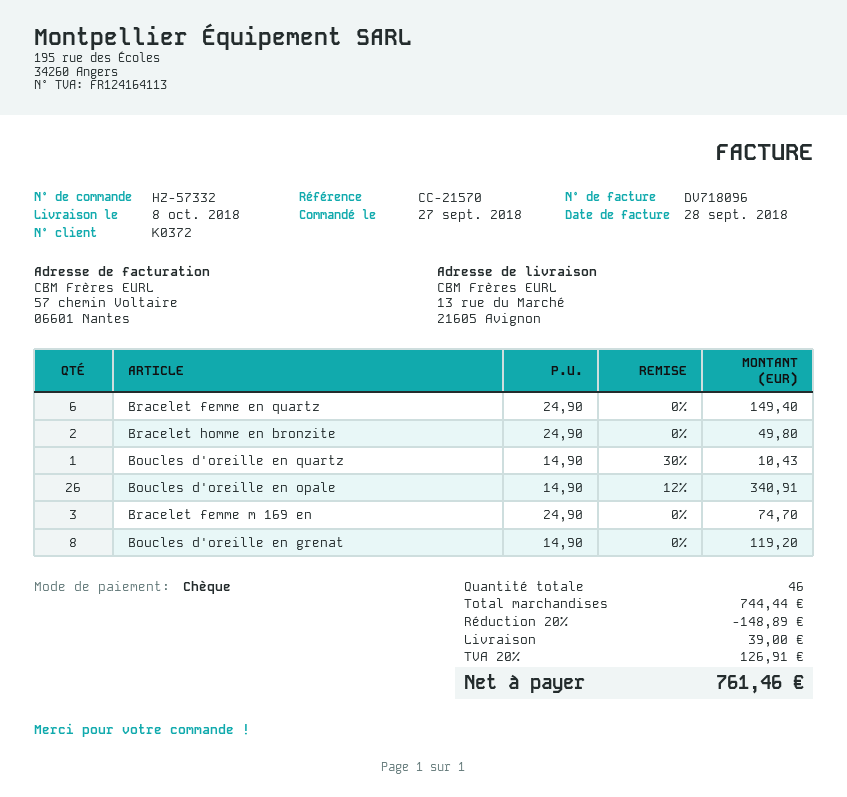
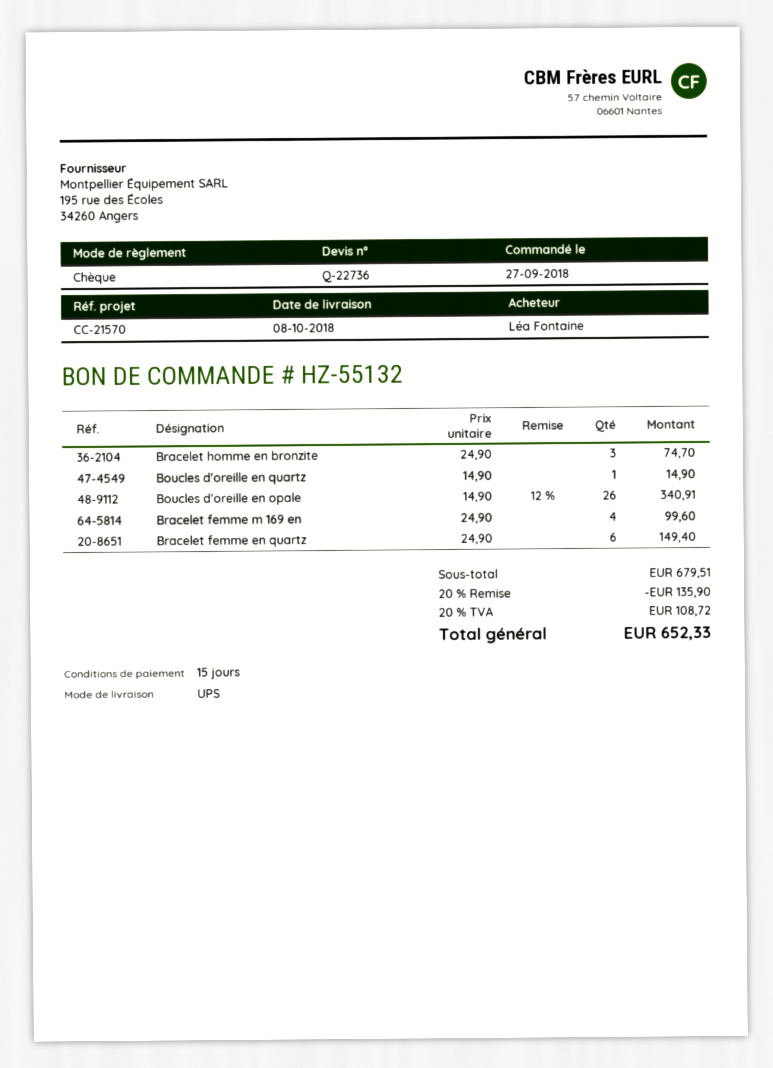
order number: HZ-57332 -> HZ-55132
Bracelet homme en bronzite: 2 x 24.90 = 49.80 -> 3 x 24.90 = 74.70
Boucles d'oreille en quartz: 1 x 14.90 - 30% = 10.43 -> 1 x 14.90 = 14.90
Bracelet femme m 169 en: 3 x 24.90 = 74.70 -> 4 x 24.90 = 99.60
Boucles d'oreille en grenat: 8 x 14.90 = 119.20 -> none
subtotal: 744.44 -> 679.51
discount: 20% = 148.89 -> 20% = 135.90
shipping: 39.00 -> none
tax: 20% = 126.91 -> 20% = 108.72
total: 761.46 -> 652.33

